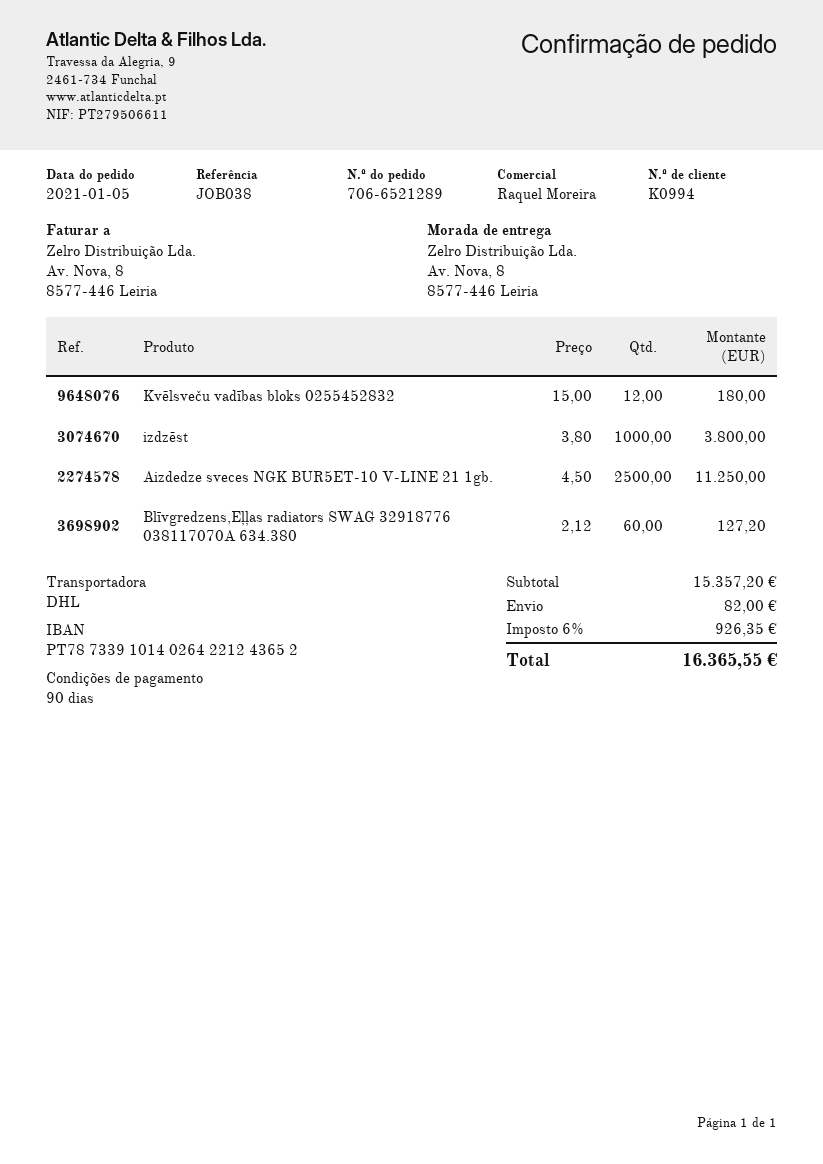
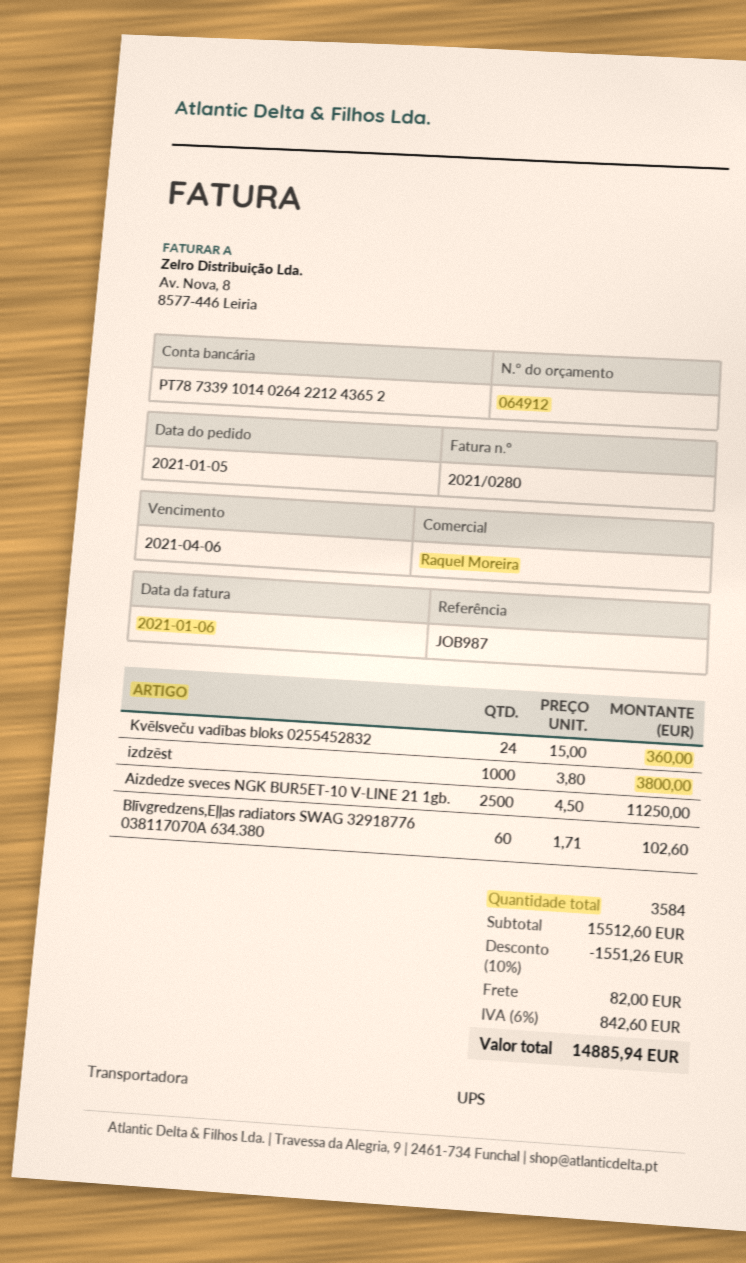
reference: JOB038 -> JOB987
shipping method: DHL -> UPS
Kvēlsveču vadības bloks 0255452832: 12 x 15.00 = 180.00 -> 24 x 15.00 = 360.00
Blīvgredzens,Eļļas radiators SWAG 32918776 038117070A 634.380: 60 x 2.12 = 127.20 -> 60 x 1.71 = 102.60
subtotal: 15357.20 -> 15512.60
discount: none -> 10% = 1551.26
tax: 6% = 926.35 -> 6% = 842.60
total: 16365.55 -> 14885.94

